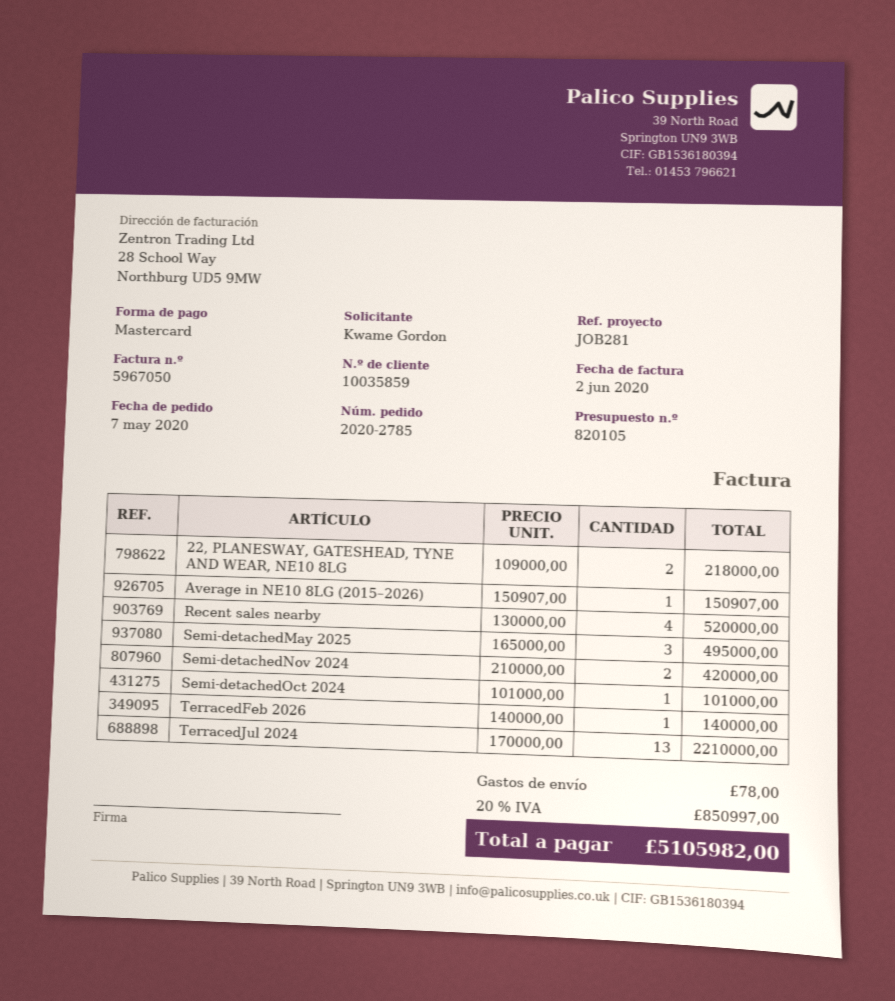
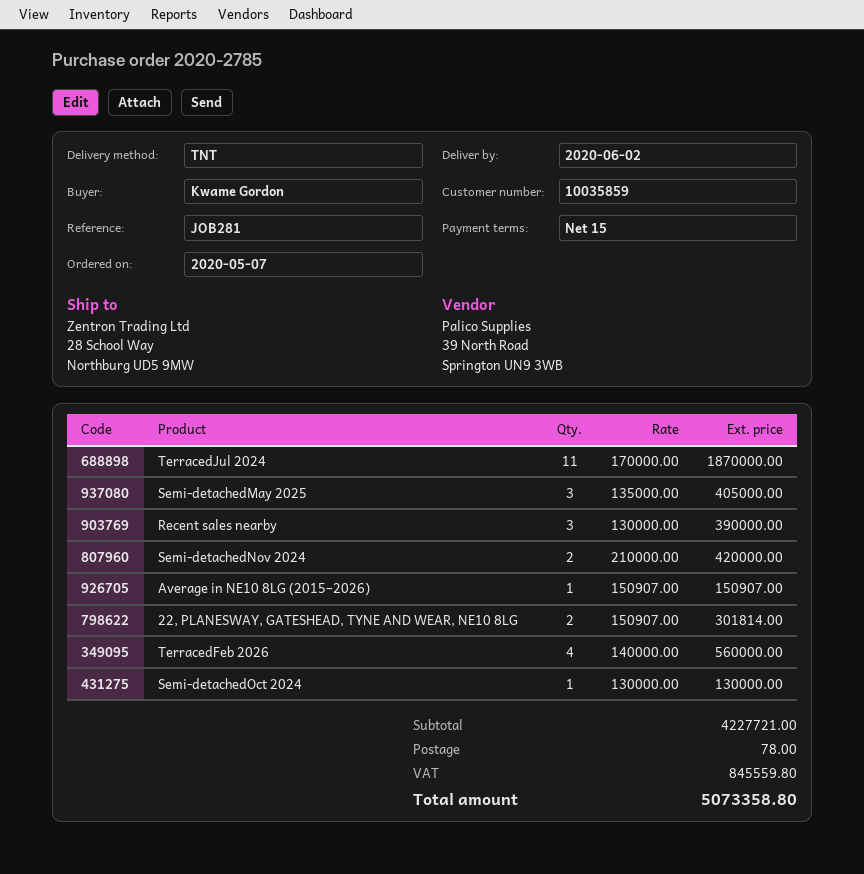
22, PLANESWAY, GATESHEAD, TYNE AND WEAR, NE10 8LG: 2 x 109000.00 = 218000.00 -> 2 x 150907.00 = 301814.00
Recent sales nearby: 4 x 130000.00 = 520000.00 -> 3 x 130000.00 = 390000.00
Semi-detachedMay 2025: 3 x 165000.00 = 495000.00 -> 3 x 135000.00 = 405000.00
Semi-detachedOct 2024: 1 x 101000.00 = 101000.00 -> 1 x 130000.00 = 130000.00
TerracedFeb 2026: 1 x 140000.00 = 140000.00 -> 4 x 140000.00 = 560000.00
TerracedJul 2024: 13 x 170000.00 = 2210000.00 -> 11 x 170000.00 = 1870000.00
tax: 850997.00 -> 845559.80
total: 5105982.00 -> 5073358.80

